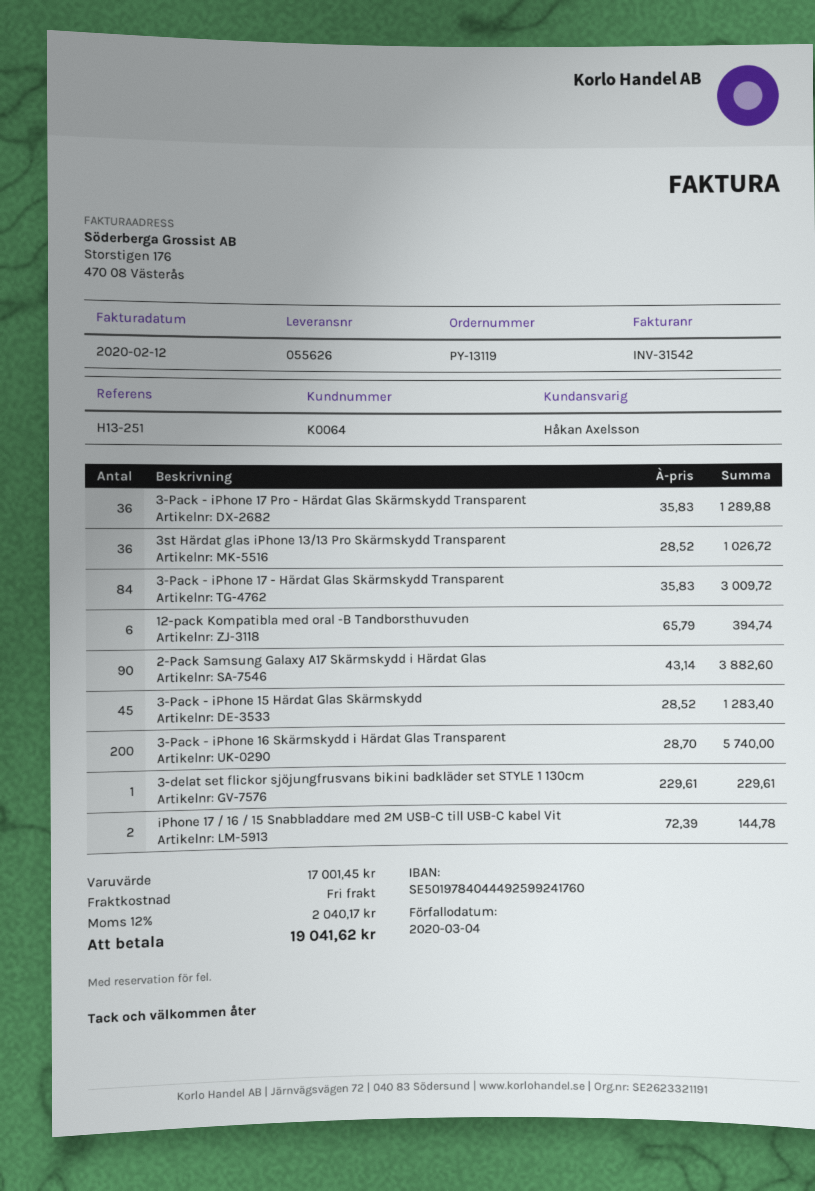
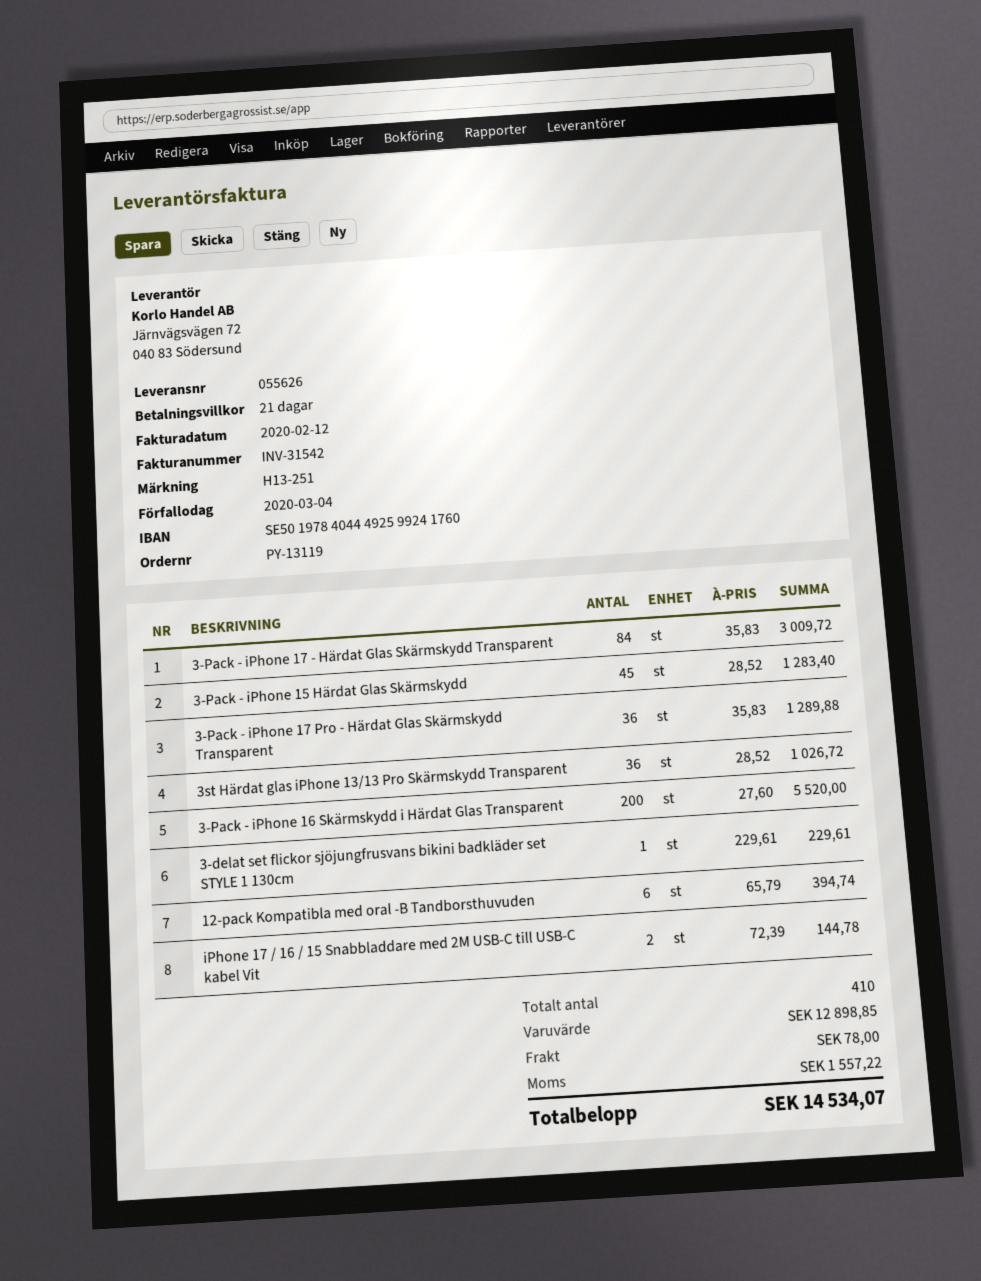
2-Pack Samsung Galaxy A17 Skärmskydd i Härdat Glas: 90 x 43.14 = 3882.60 -> none
3-Pack - iPhone 16 Skärmskydd i Härdat Glas Transparent: 200 x 28.70 = 5740.00 -> 200 x 27.60 = 5520.00
subtotal: 17001.45 -> 12898.85
shipping: 0.00 -> 78.00
tax: 2040.17 -> 1557.22
total: 19041.62 -> 14534.07

